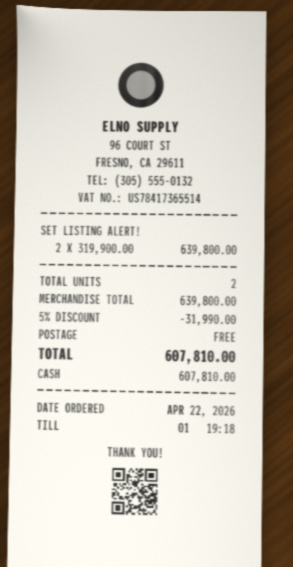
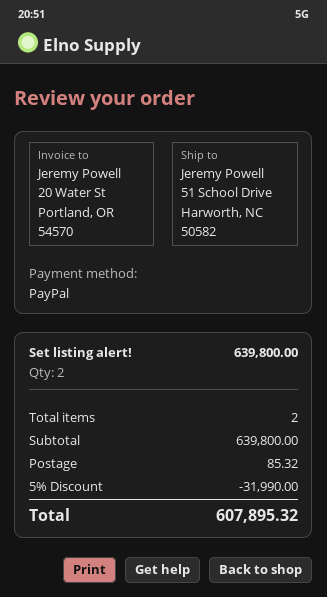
payment method: cash -> PayPal
shipping: 0.00 -> 85.32
total: 607810.00 -> 607895.32

